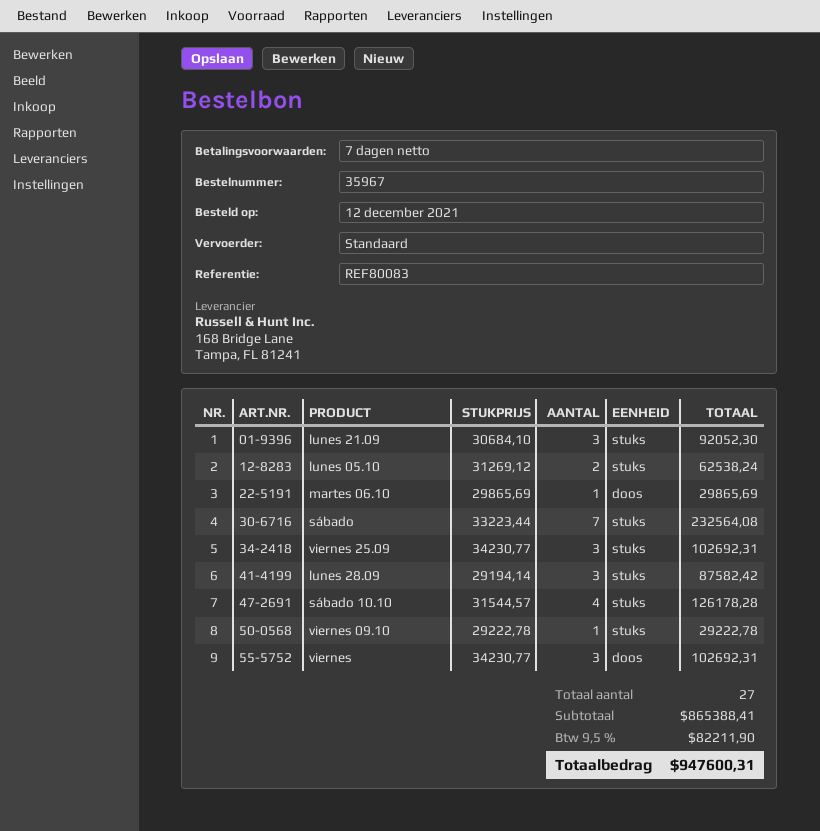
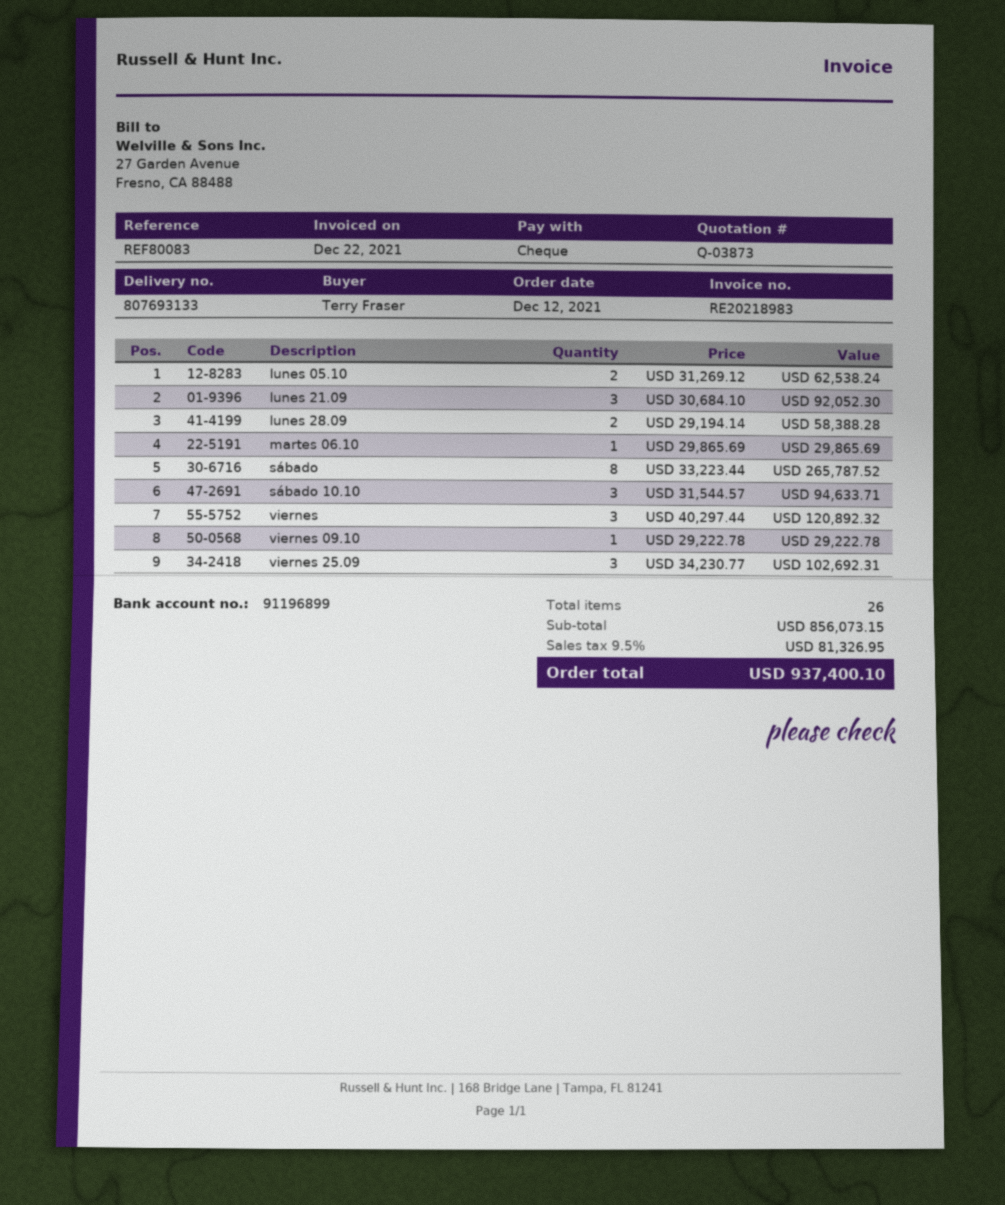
sábado: 7 x 33223.44 = 232564.08 -> 8 x 33223.44 = 265787.52
lunes 28.09: 3 x 29194.14 = 87582.42 -> 2 x 29194.14 = 58388.28
sábado 10.10: 4 x 31544.57 = 126178.28 -> 3 x 31544.57 = 94633.71
viernes: 3 x 34230.77 = 102692.31 -> 3 x 40297.44 = 120892.32
total quantity: 27 -> 26
subtotal: 865388.41 -> 856073.15
tax: 9.5% = 82211.90 -> 9.5% = 81326.95
total: 947600.31 -> 937400.10

